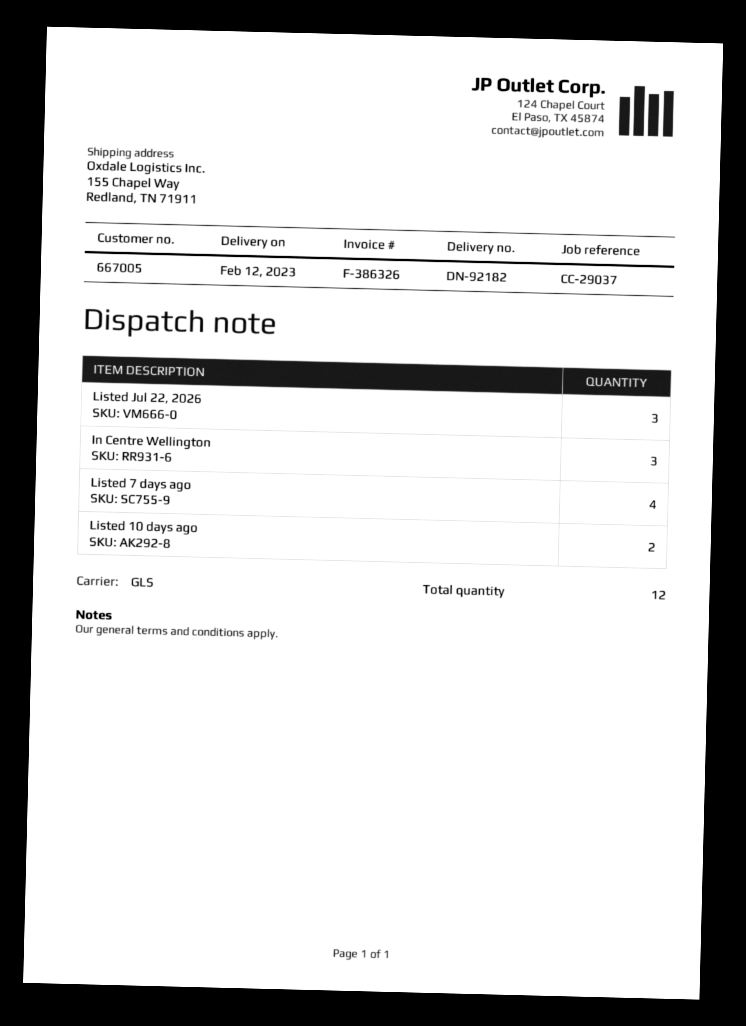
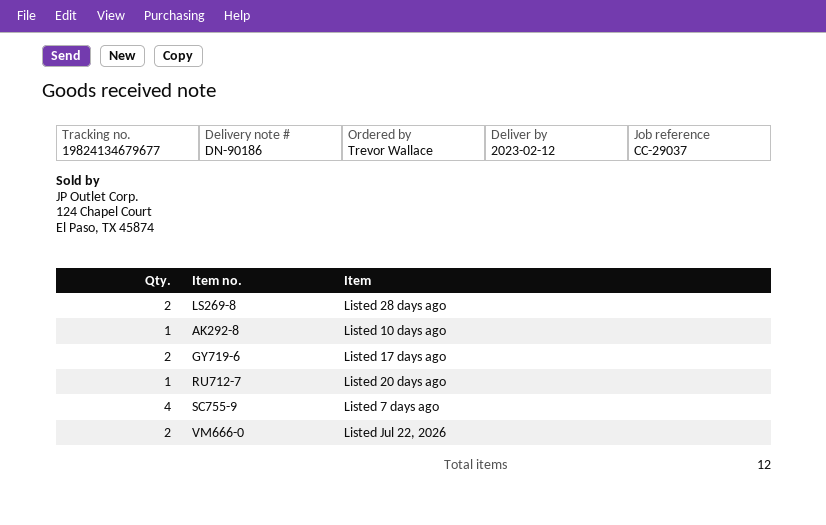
delivery note number: DN-92182 -> DN-90186
Listed Jul 22, 2026: 3 -> 2
In Centre Wellington: 3 -> none
Listed 10 days ago: 2 -> 1
Listed 28 days ago: none -> 2
Listed 17 days ago: none -> 2
Listed 20 days ago: none -> 1

